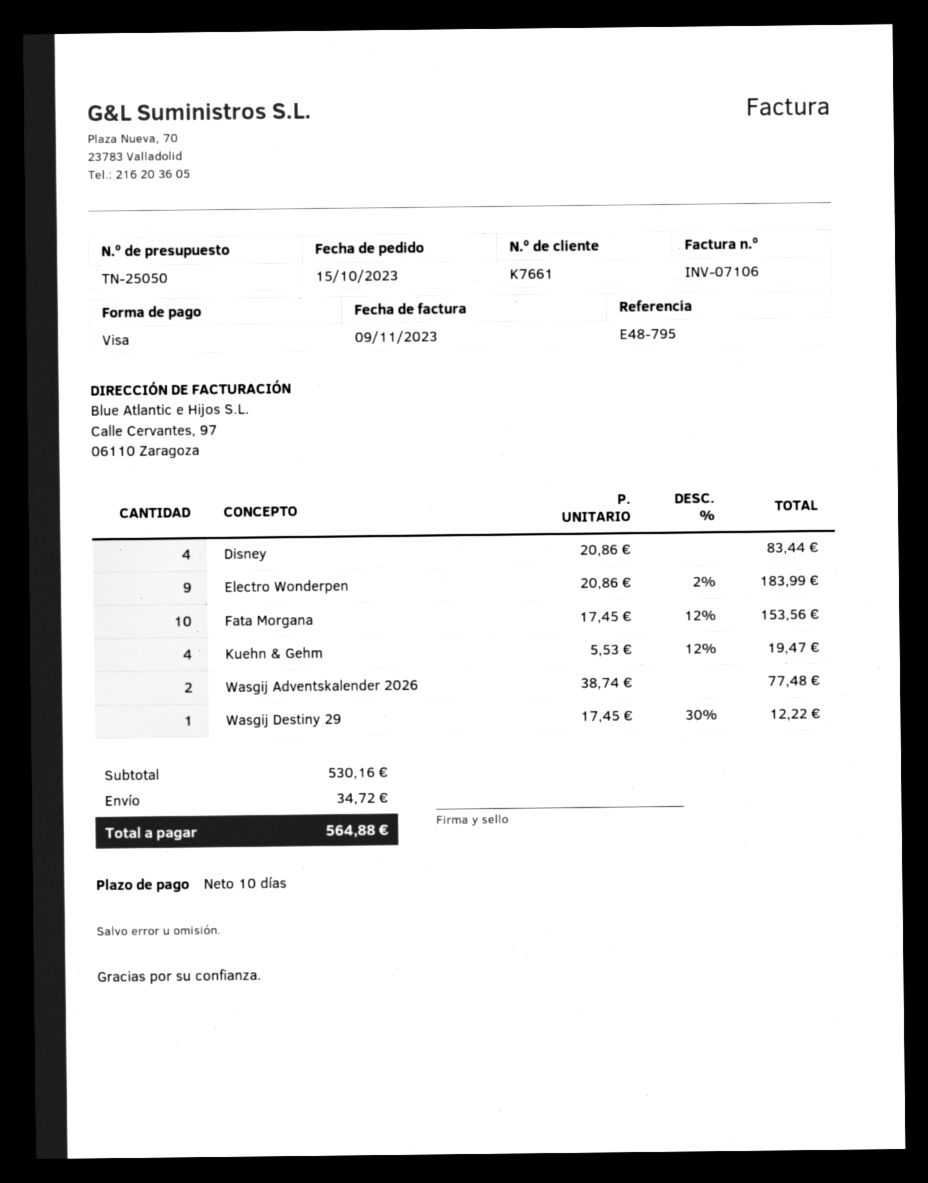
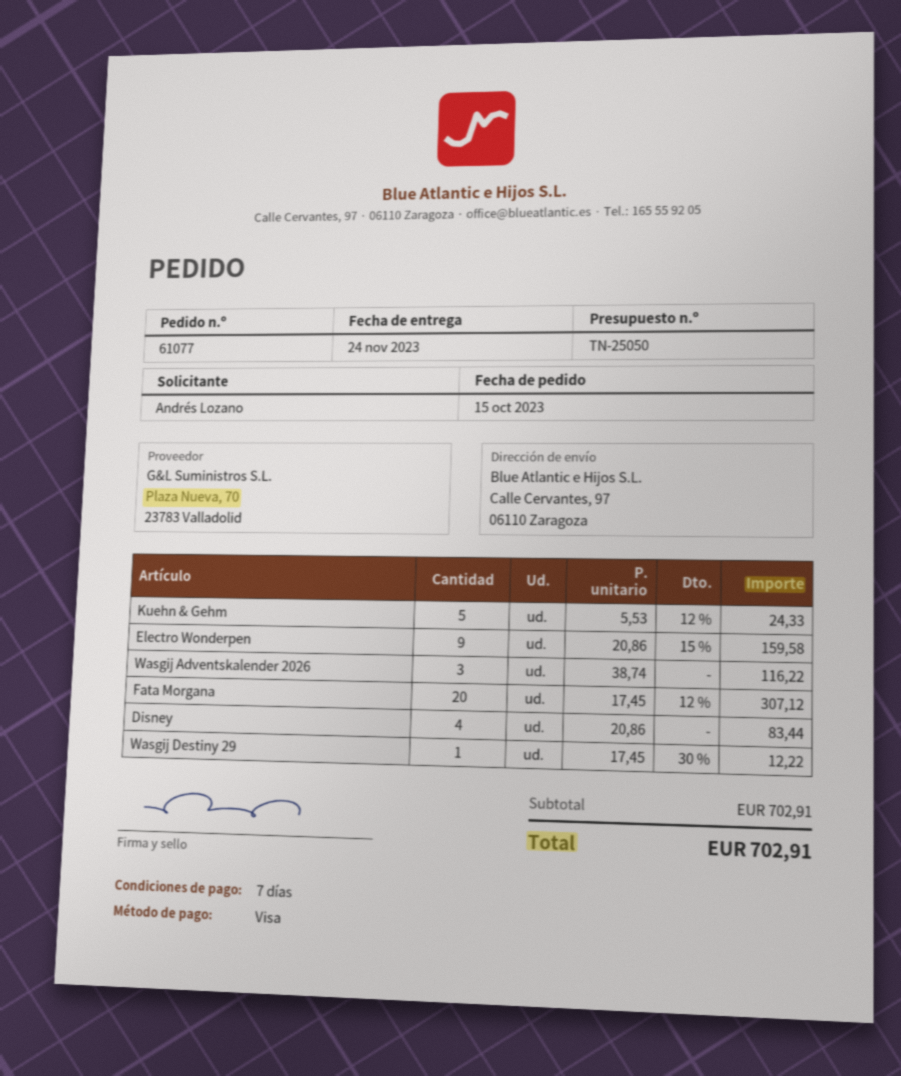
payment terms: 10 days -> 7 days
Electro Wonderpen: 9 x 20.86 - 2% = 183.99 -> 9 x 20.86 - 15% = 159.58
Fata Morgana: 10 x 17.45 - 12% = 153.56 -> 20 x 17.45 - 12% = 307.12
Kuehn & Gehm: 4 x 5.53 - 12% = 19.47 -> 5 x 5.53 - 12% = 24.33
Wasgij Adventskalender 2026: 2 x 38.74 = 77.48 -> 3 x 38.74 = 116.22
subtotal: 530.16 -> 702.91
shipping: 34.72 -> none
total: 564.88 -> 702.91

